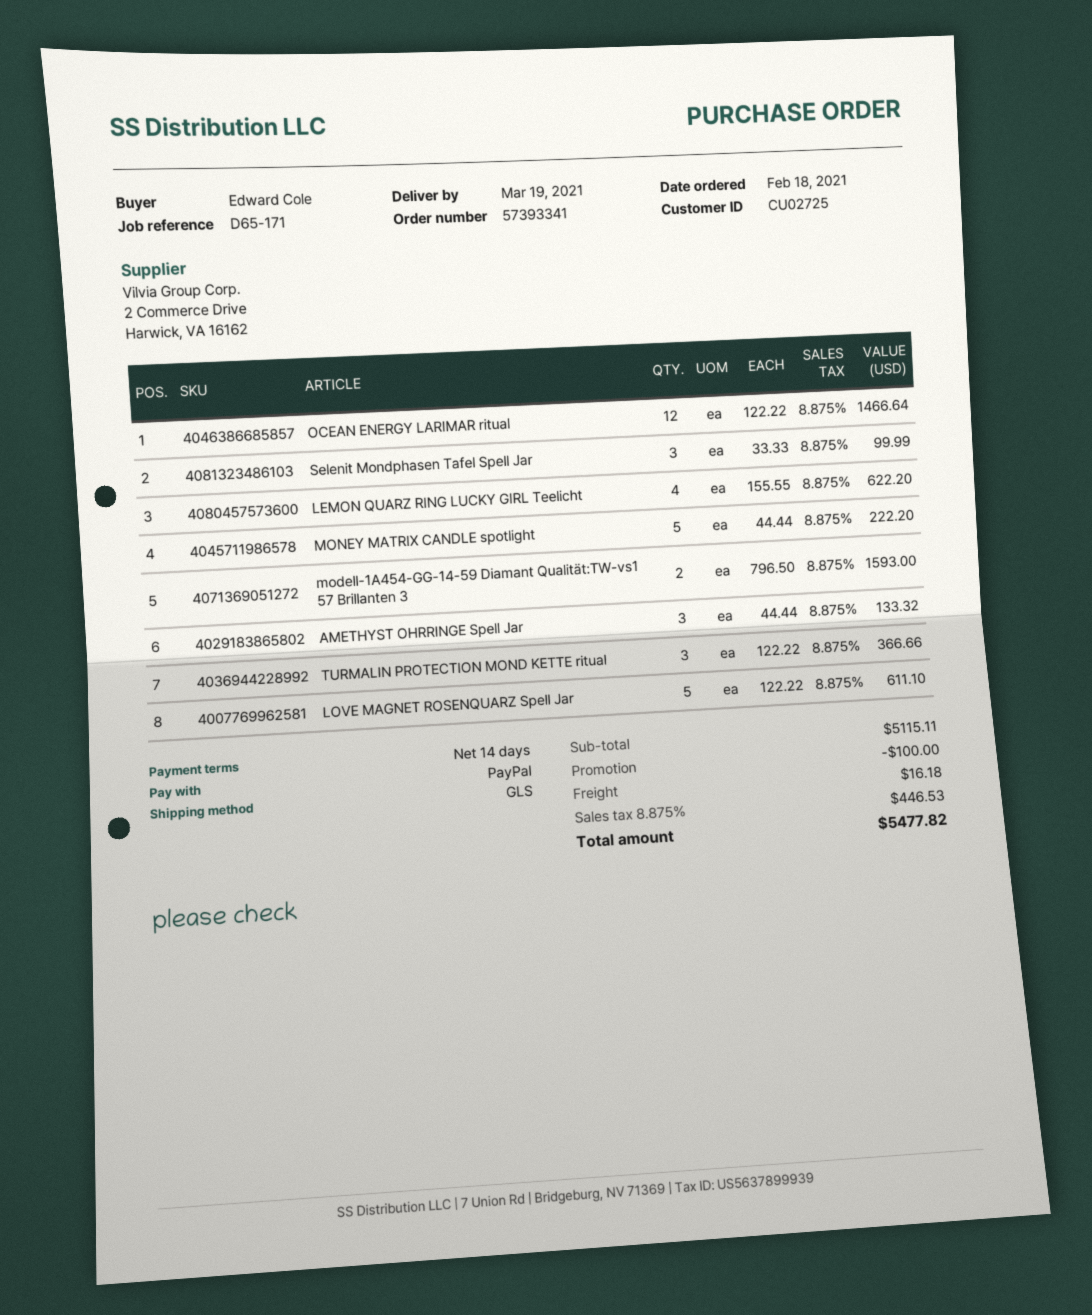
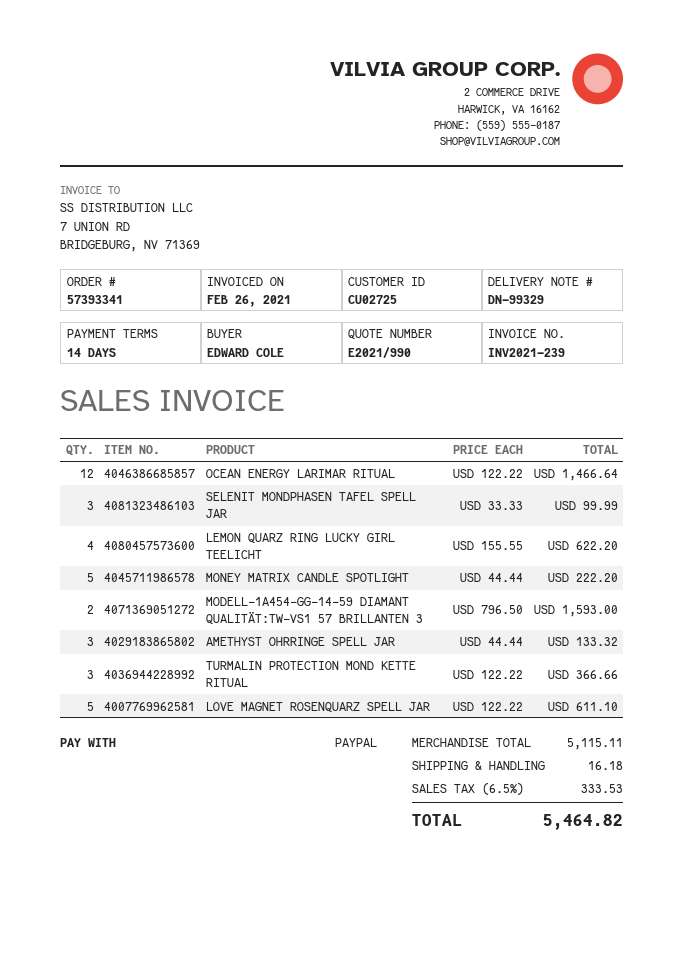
discount: 100.00 -> none
tax: 8.875% = 446.53 -> 6.5% = 333.53
total: 5477.82 -> 5464.82

